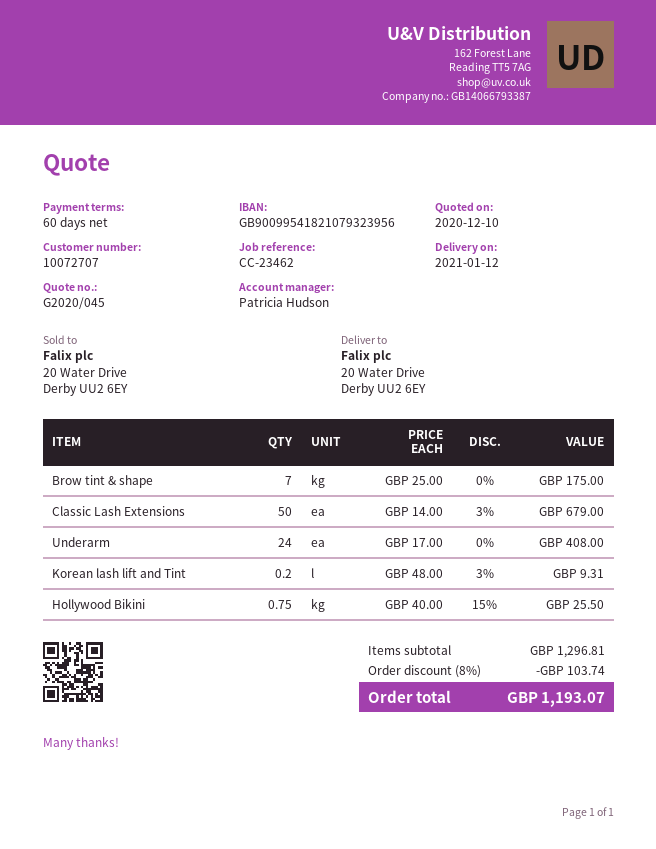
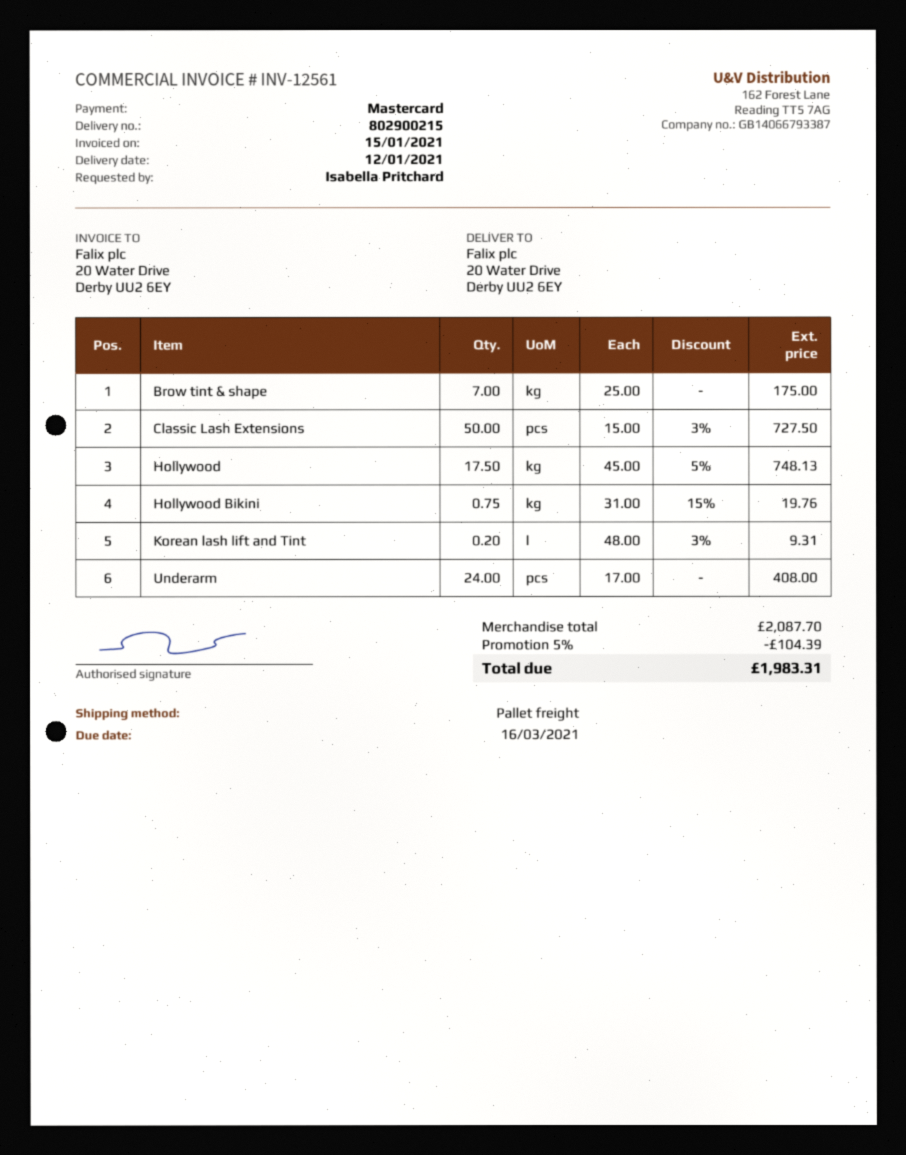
Classic Lash Extensions: 50 x 14.00 - 3% = 679.00 -> 50 x 15.00 - 3% = 727.50
Hollywood Bikini: 0.75 x 40.00 - 15% = 25.50 -> 0.75 x 31.00 - 15% = 19.76
Hollywood: none -> 17.5 x 45.00 - 5% = 748.13
subtotal: 1296.81 -> 2087.70
discount: 8% = 103.74 -> 5% = 104.39
total: 1193.07 -> 1983.31

